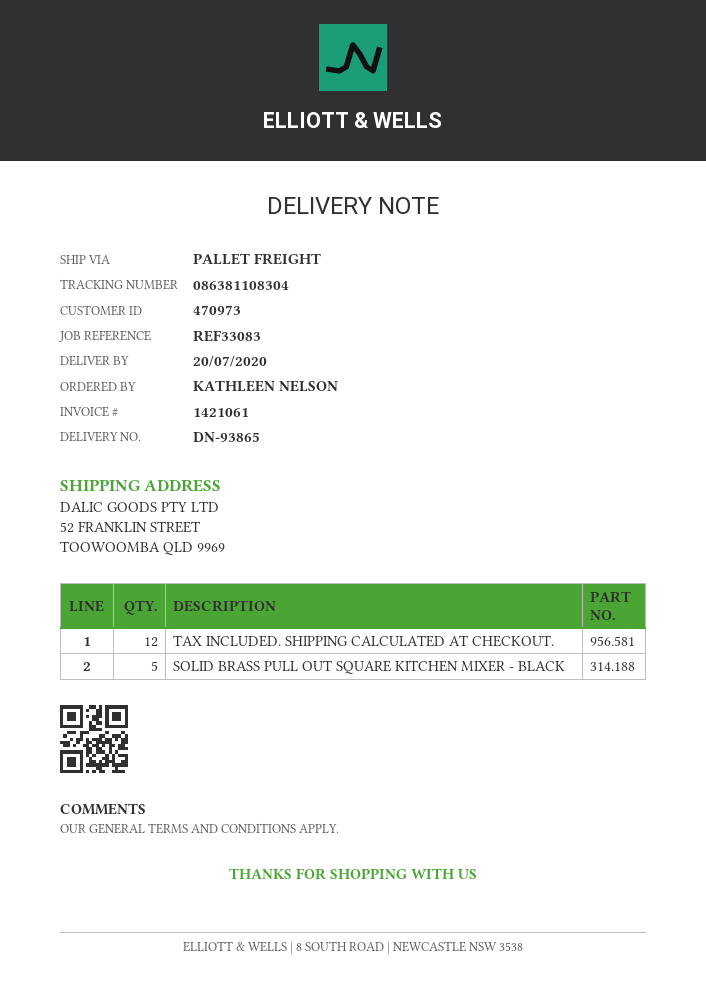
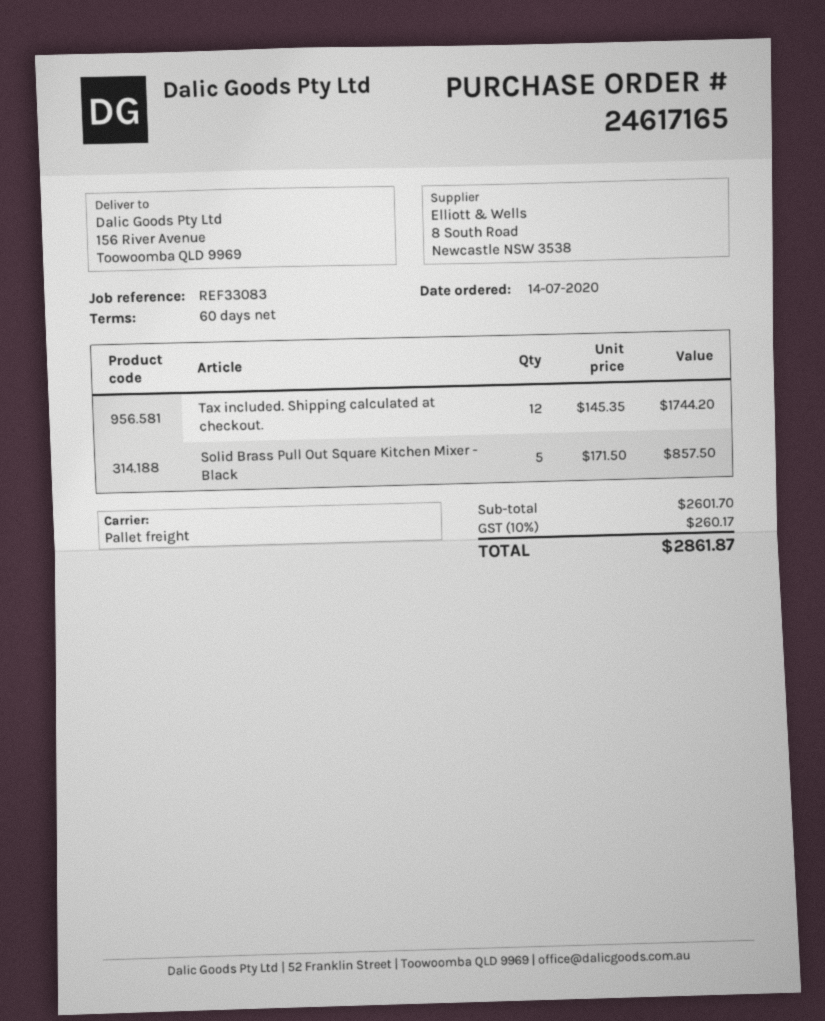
ship to: 52 FRANKLIN STREET, TOOWOOMBA QLD 9969 -> 156 River Avenue, Toowoomba QLD 9969

